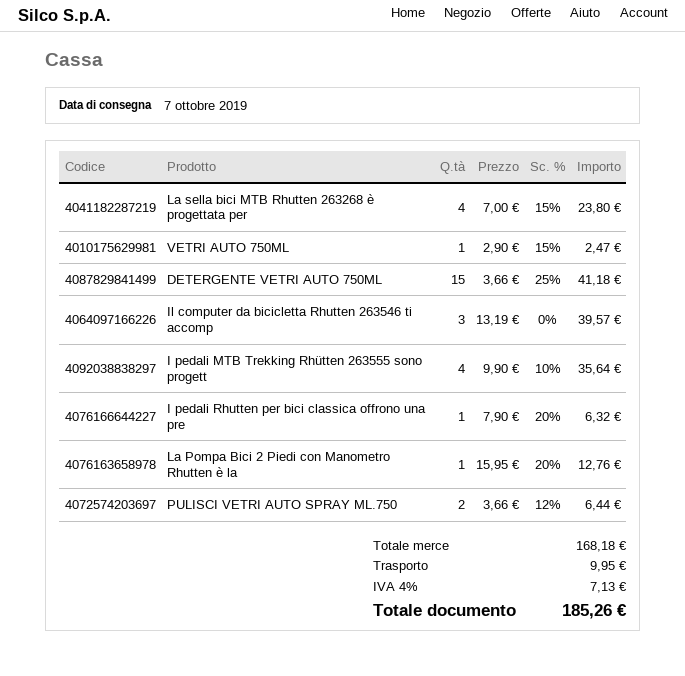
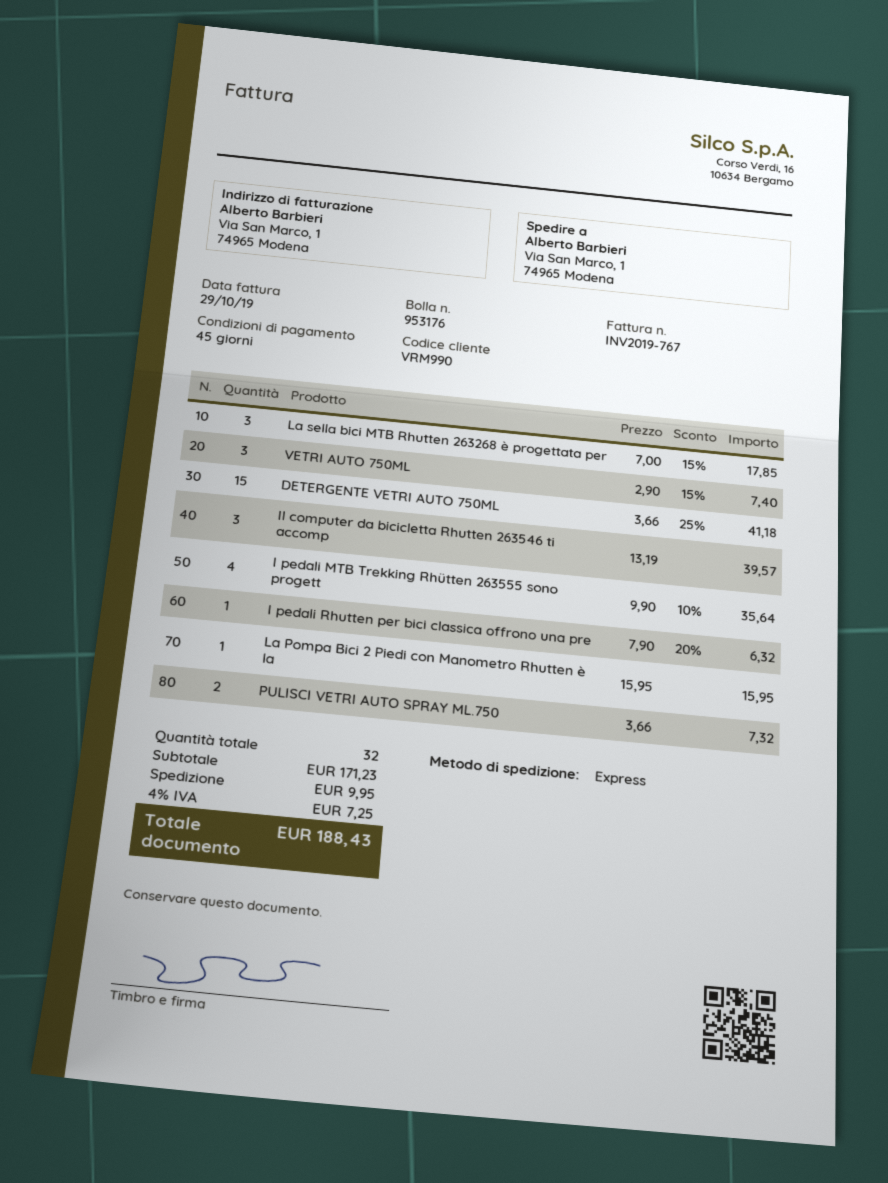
La sella bici MTB Rhutten 263268 è progettata per: 4 x 7.00 - 15% = 23.80 -> 3 x 7.00 - 15% = 17.85
VETRI AUTO 750ML: 1 x 2.90 - 15% = 2.47 -> 3 x 2.90 - 15% = 7.40
La Pompa Bici 2 Piedi con Manometro Rhutten è la: 1 x 15.95 - 20% = 12.76 -> 1 x 15.95 = 15.95
PULISCI VETRI AUTO SPRAY ML.750: 2 x 3.66 - 12% = 6.44 -> 2 x 3.66 = 7.32
subtotal: 168.18 -> 171.23
tax: 4% = 7.13 -> 4% = 7.25
total: 185.26 -> 188.43

